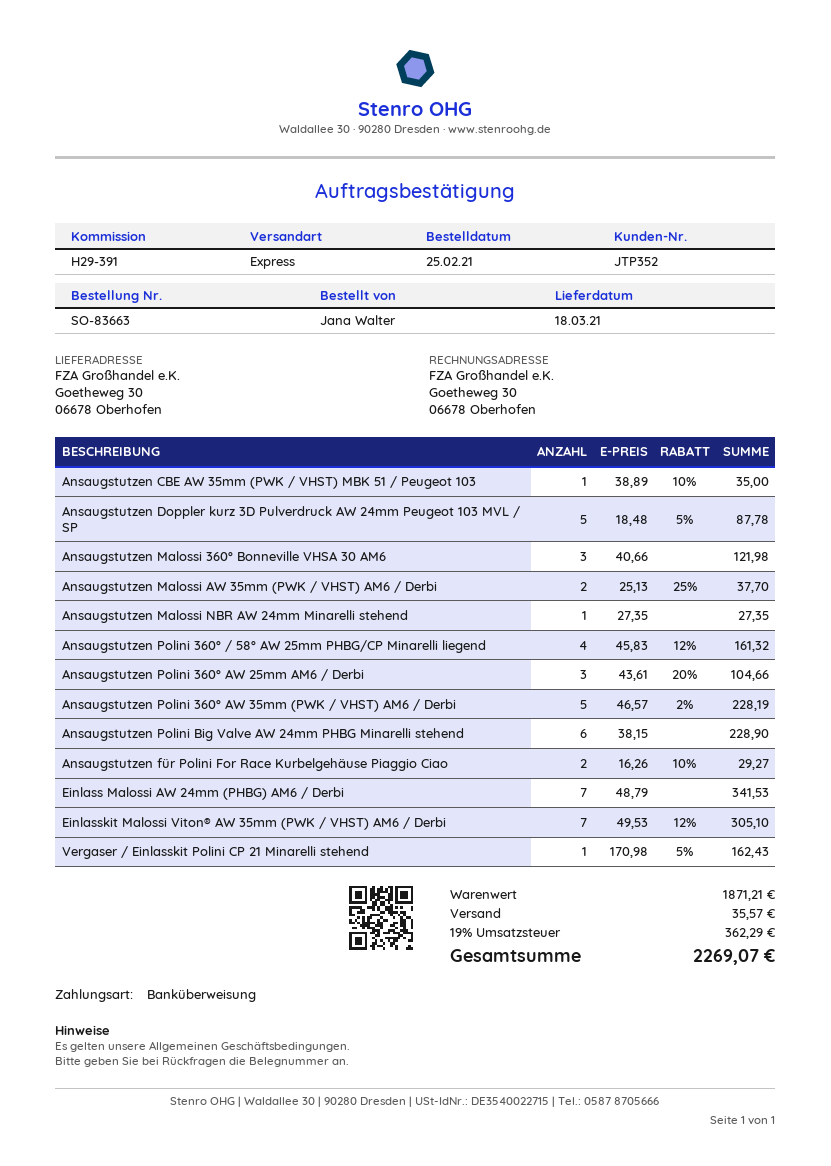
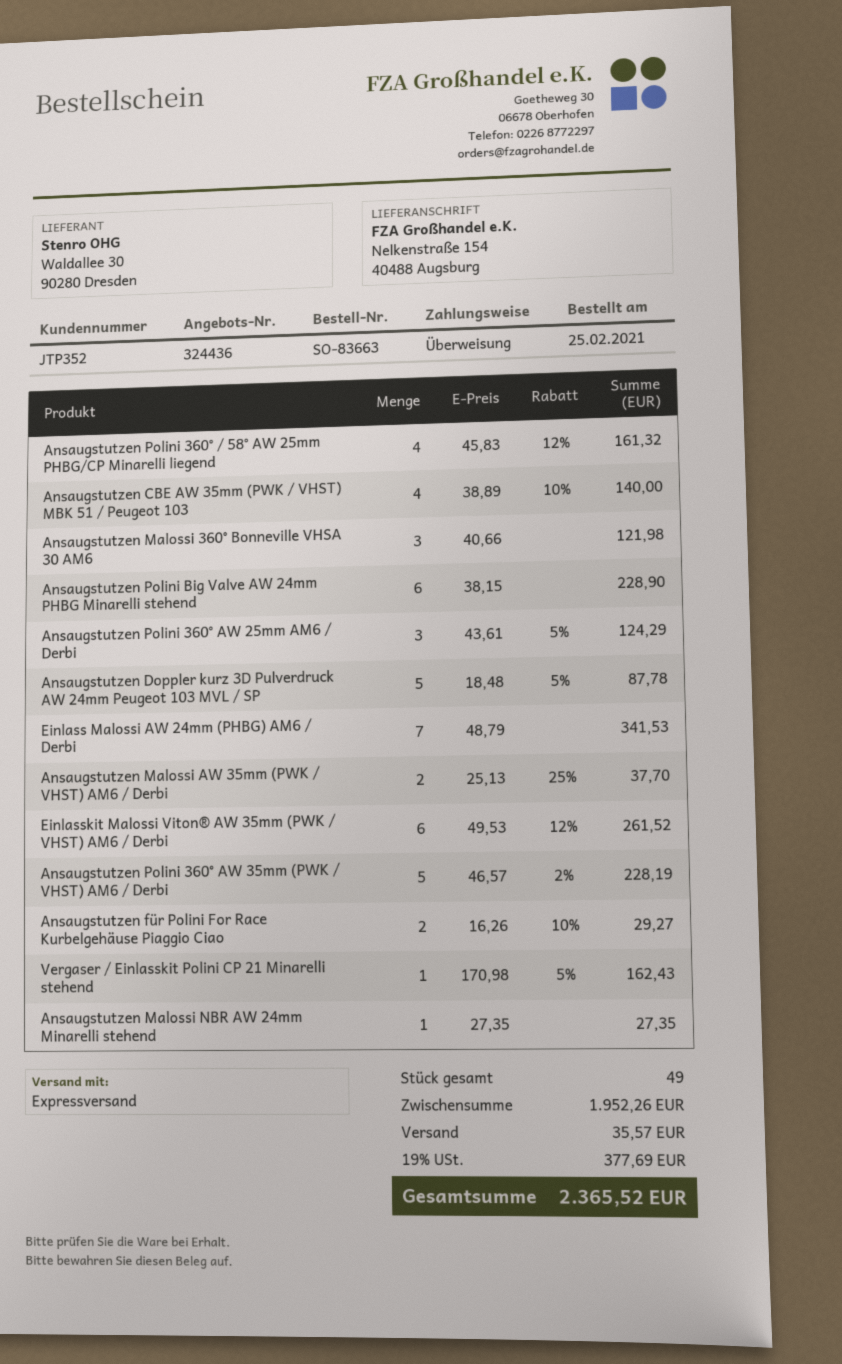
ship to: Goetheweg 30, 06678 Oberhofen -> Nelkenstraße 154, 40488 Augsburg
Ansaugstutzen CBE AW 35mm (PWK / VHST) MBK 51 / Peugeot 103: 1 x 38.89 - 10% = 35.00 -> 4 x 38.89 - 10% = 140.00
Ansaugstutzen Polini 360° AW 25mm AM6 / Derbi: 3 x 43.61 - 20% = 104.66 -> 3 x 43.61 - 5% = 124.29
Einlasskit Malossi Viton® AW 35mm (PWK / VHST) AM6 / Derbi: 7 x 49.53 - 12% = 305.10 -> 6 x 49.53 - 12% = 261.52
subtotal: 1871.21 -> 1952.26
tax: 19% = 362.29 -> 19% = 377.69
total: 2269.07 -> 2365.52

